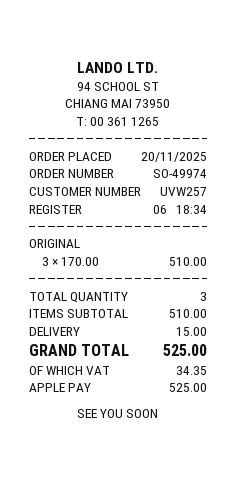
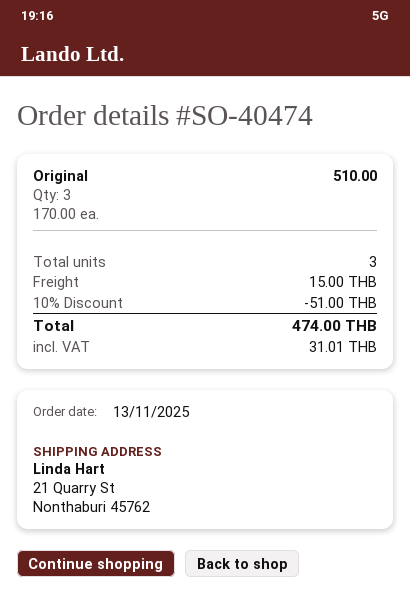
order number: SO-49974 -> SO-40474
order date: 2025-11-20 -> 2025-11-13
discount: none -> 10% = 51.00
tax: 34.35 -> 31.01
total: 525.00 -> 474.00

